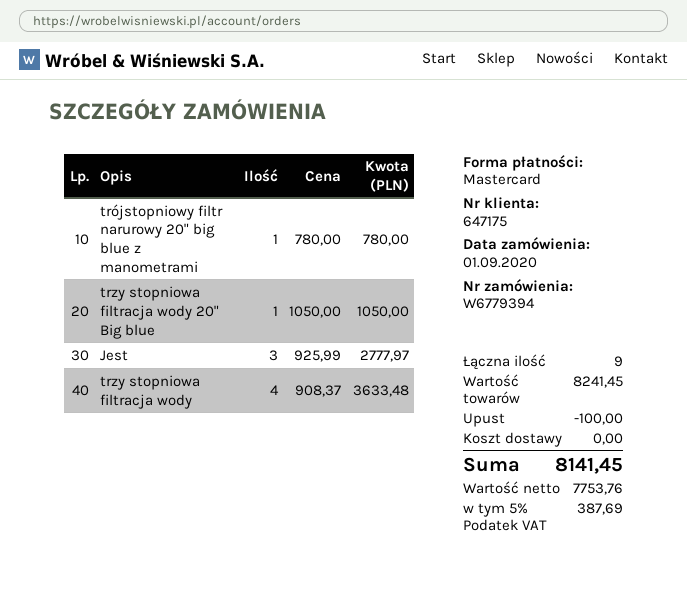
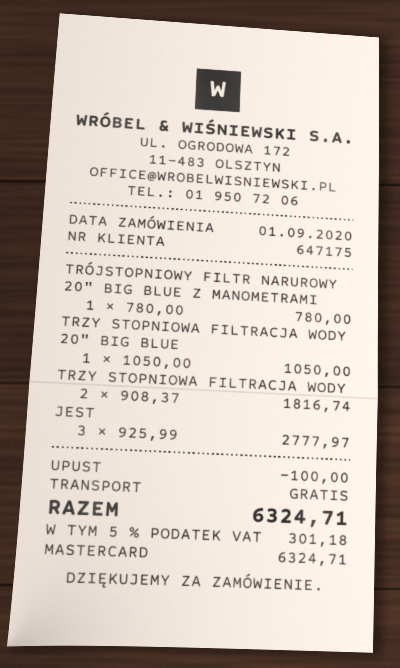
trzy stopniowa filtracja wody: 4 x 908.37 = 3633.48 -> 2 x 908.37 = 1816.74
tax: 5% = 387.69 -> 5% = 301.18
total: 8141.45 -> 6324.71

